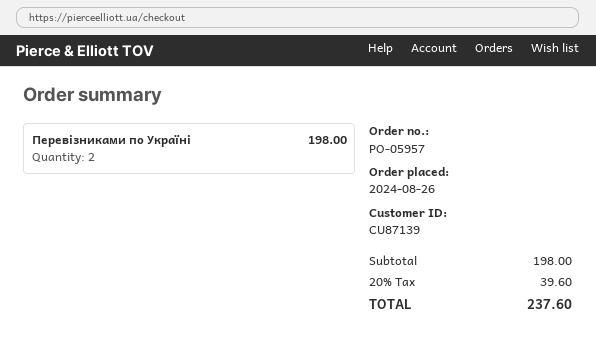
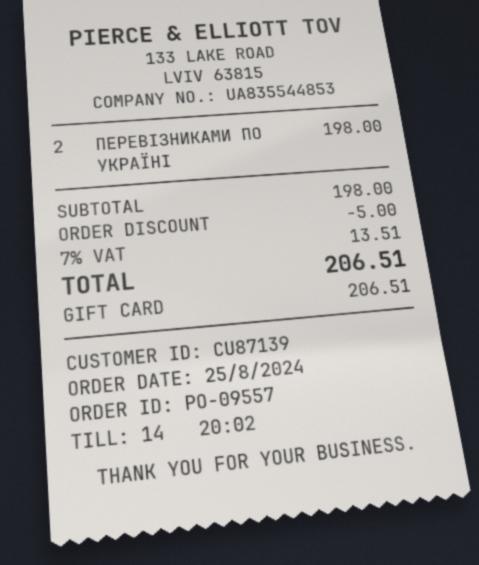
order number: PO-05957 -> PO-09557
order date: 2024-08-26 -> 2024-08-25
discount: none -> 5.00
tax: 20% = 39.60 -> 7% = 13.51
total: 237.60 -> 206.51

